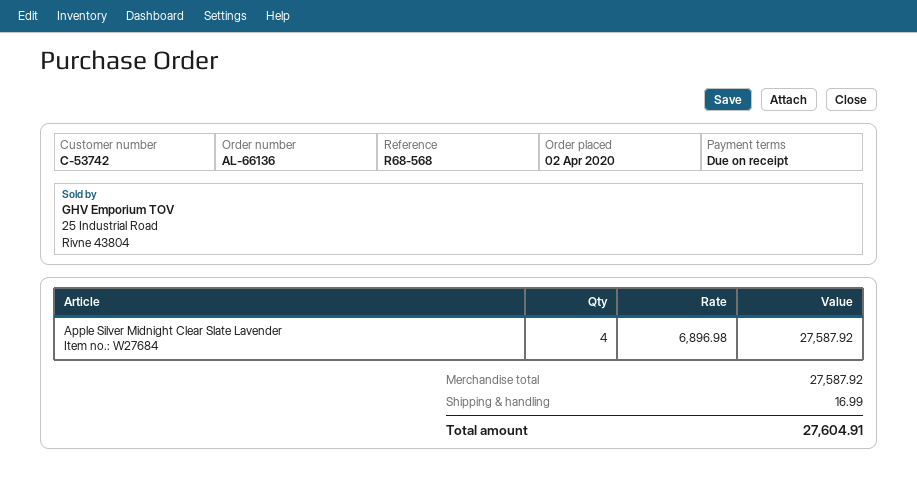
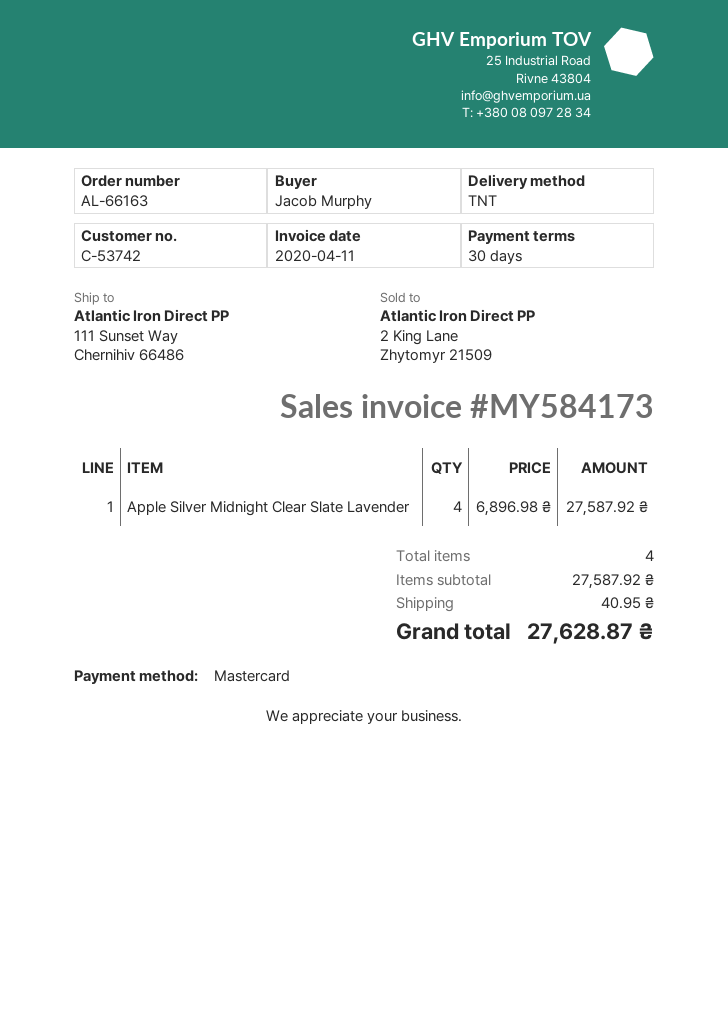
order number: AL-66136 -> AL-66163
payment terms: on receipt -> 30 days
shipping: 16.99 -> 40.95
total: 27604.91 -> 27628.87

